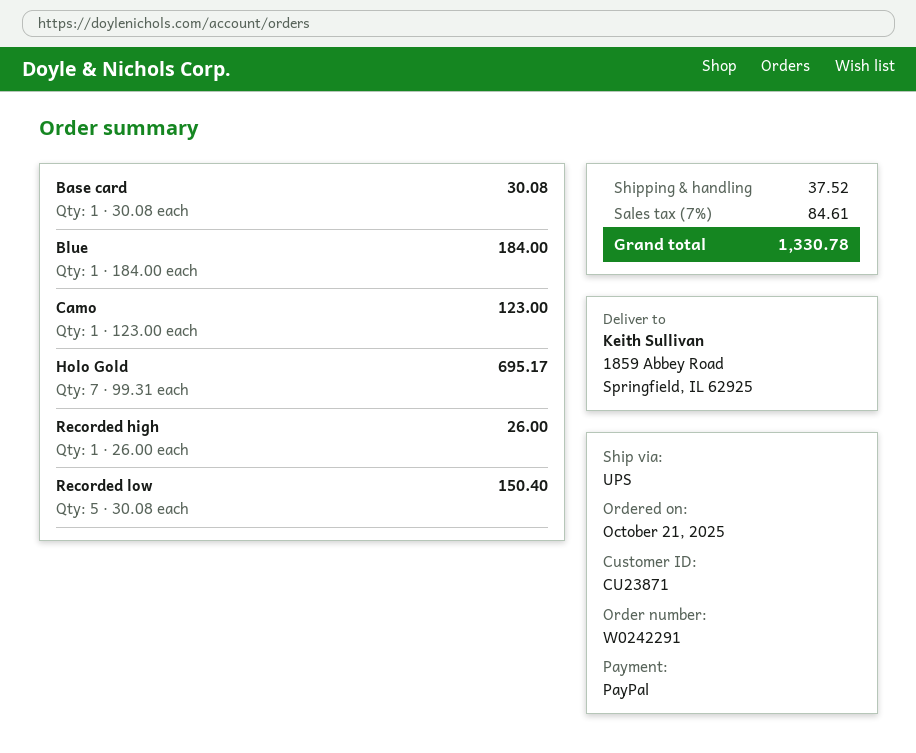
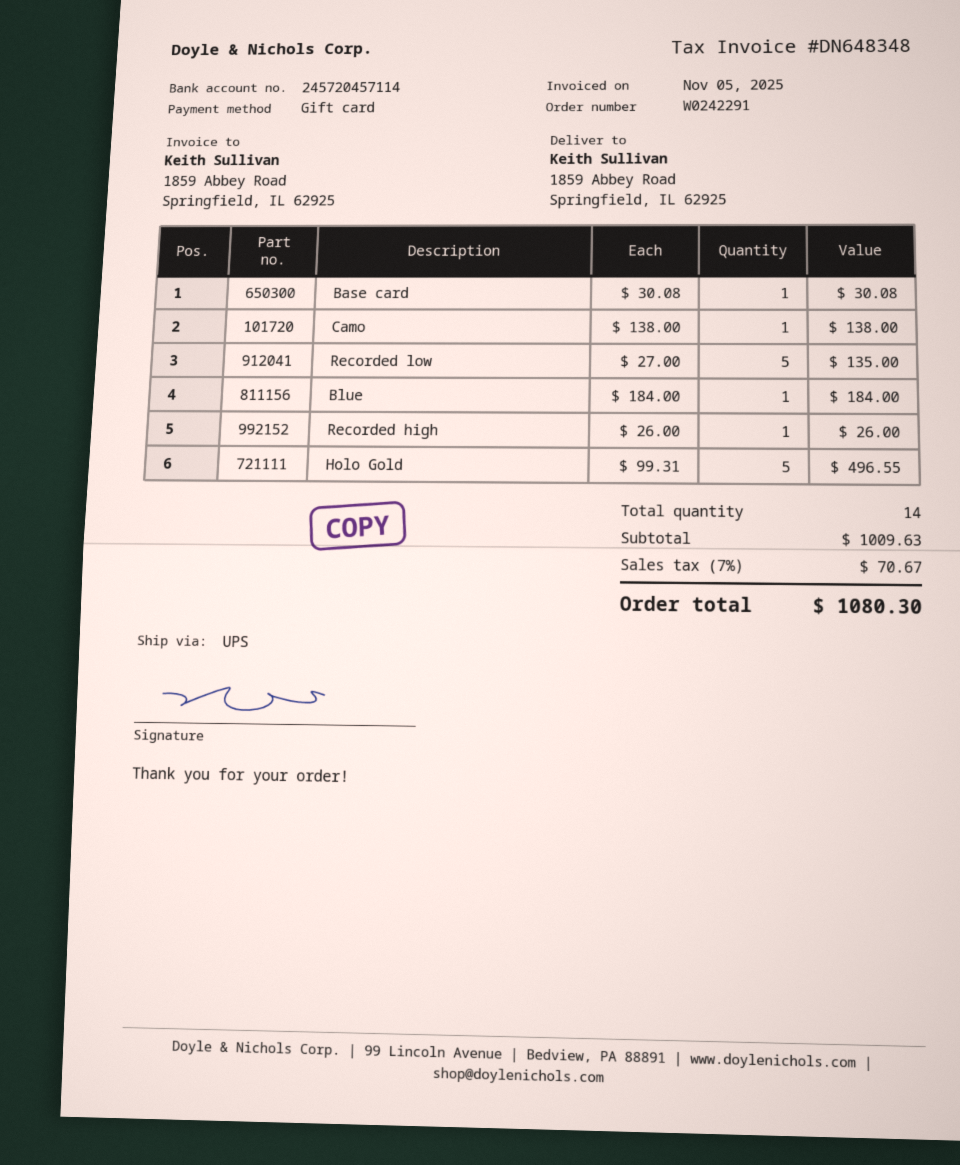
payment method: PayPal -> gift card
Camo: 1 x 123.00 = 123.00 -> 1 x 138.00 = 138.00
Holo Gold: 7 x 99.31 = 695.17 -> 5 x 99.31 = 496.55
Recorded low: 5 x 30.08 = 150.40 -> 5 x 27.00 = 135.00
shipping: 37.52 -> none
tax: 7% = 84.61 -> 7% = 70.67
total: 1330.78 -> 1080.30

